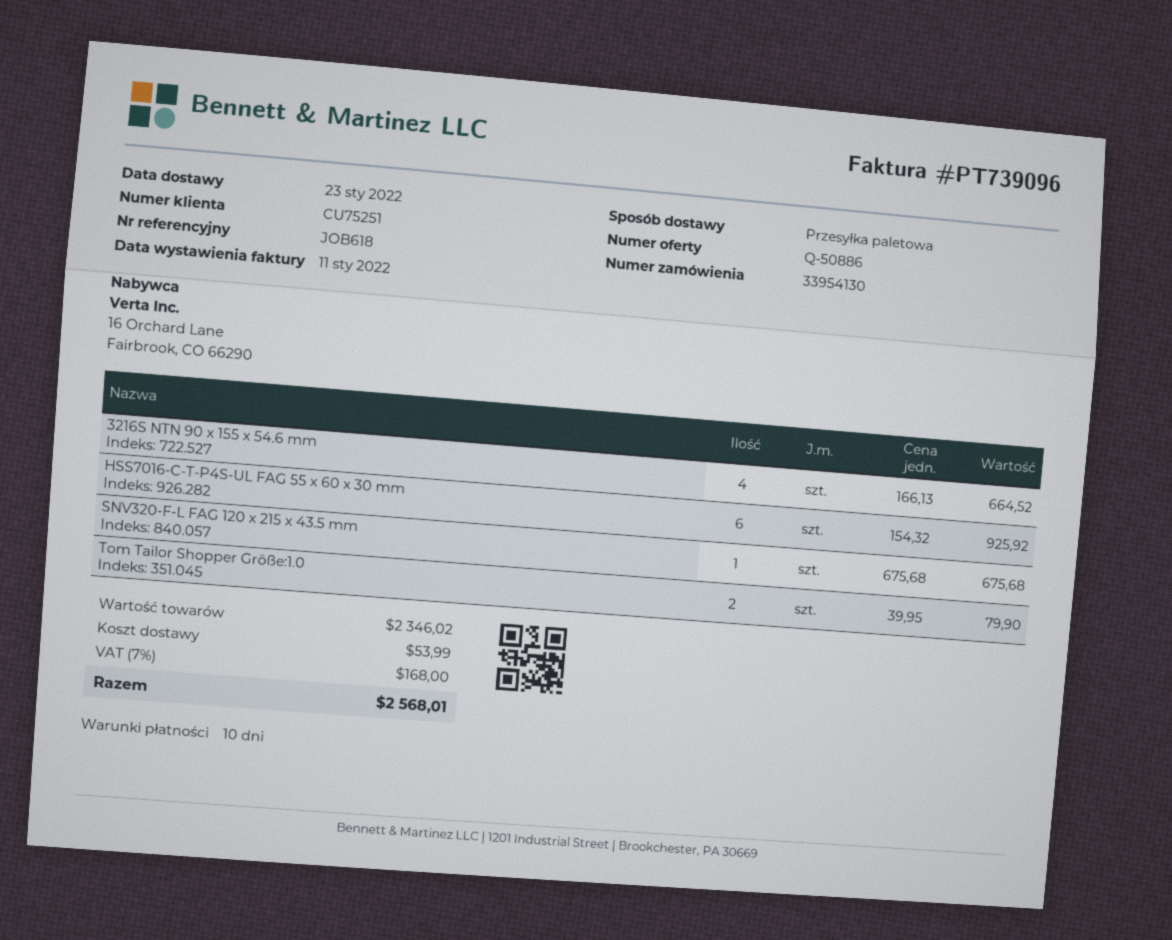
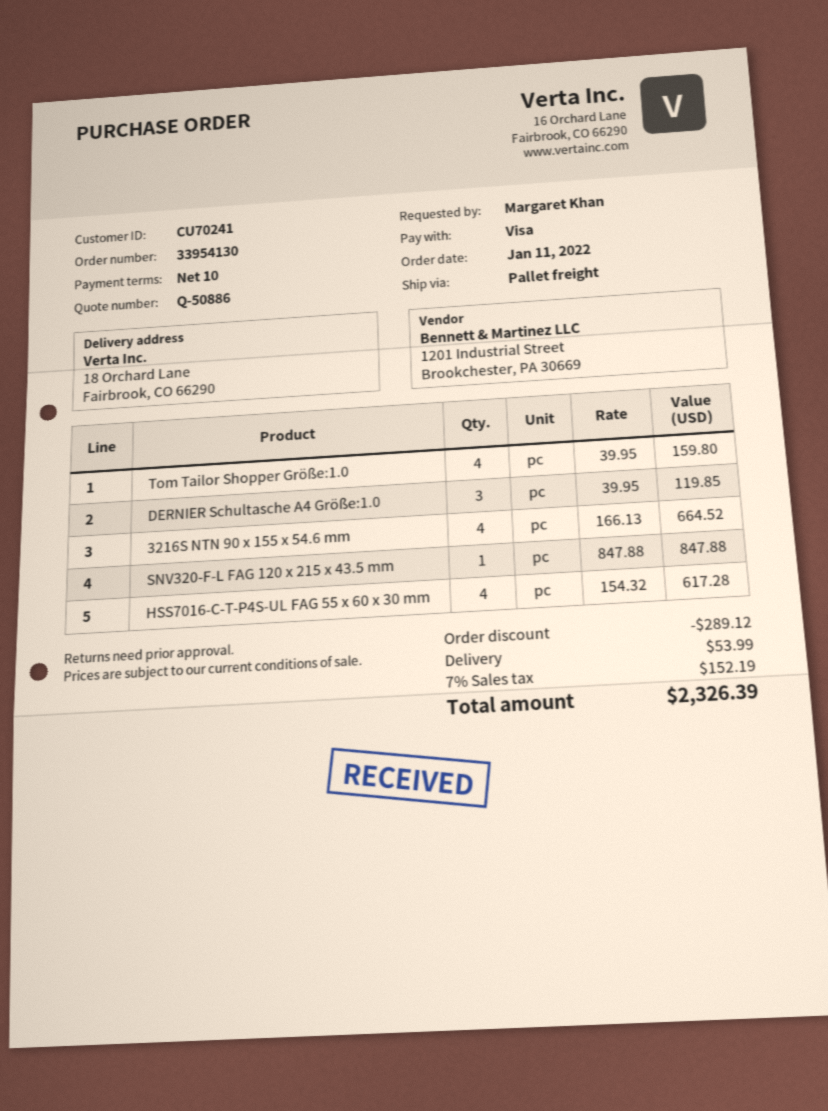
customer number: CU75251 -> CU70241
HSS7016-C-T-P4S-UL FAG 55 x 60 x 30 mm: 6 x 154.32 = 925.92 -> 4 x 154.32 = 617.28
SNV320-F-L FAG 120 x 215 x 43.5 mm: 1 x 675.68 = 675.68 -> 1 x 847.88 = 847.88
Tom Tailor Shopper Größe:1.0: 2 x 39.95 = 79.90 -> 4 x 39.95 = 159.80
DERNIER Schultasche A4 Größe:1.0: none -> 3 x 39.95 = 119.85
discount: none -> 289.12
tax: 7% = 168.00 -> 7% = 152.19
total: 2568.01 -> 2326.39

